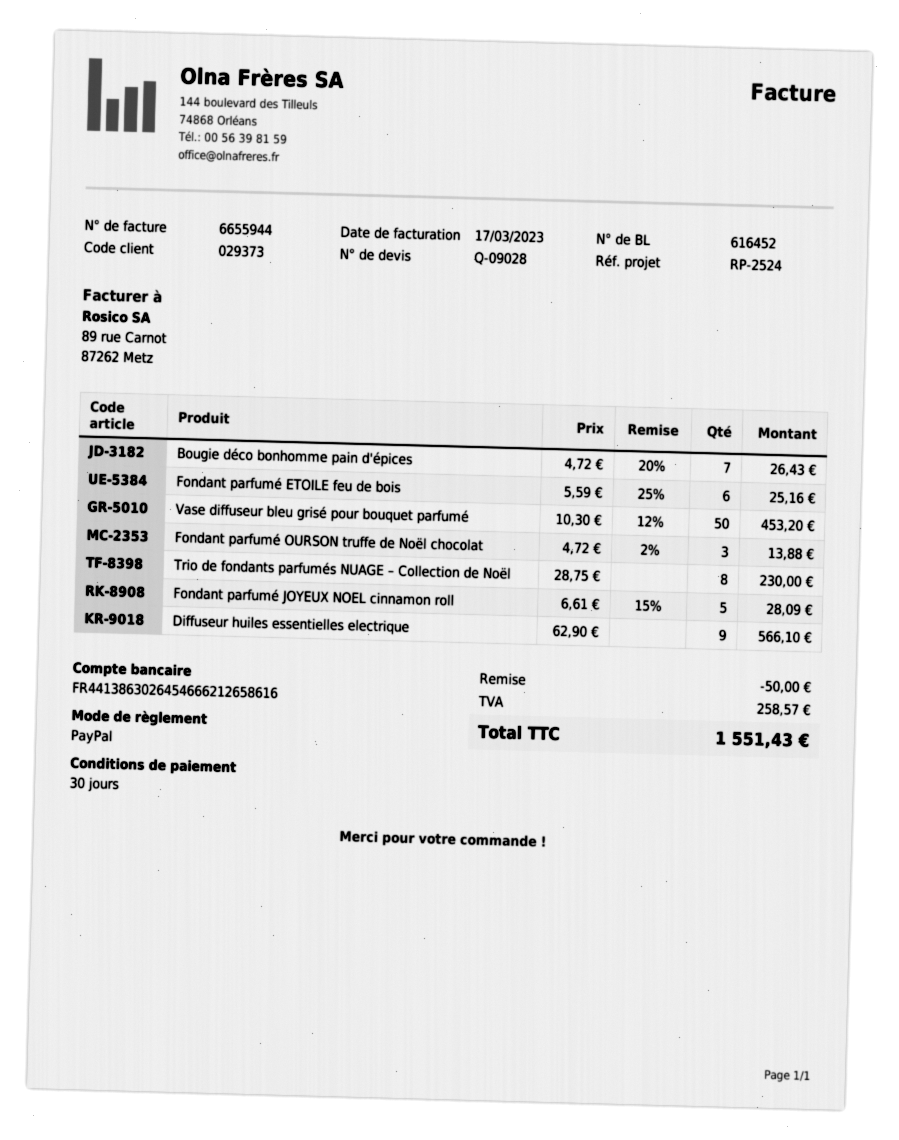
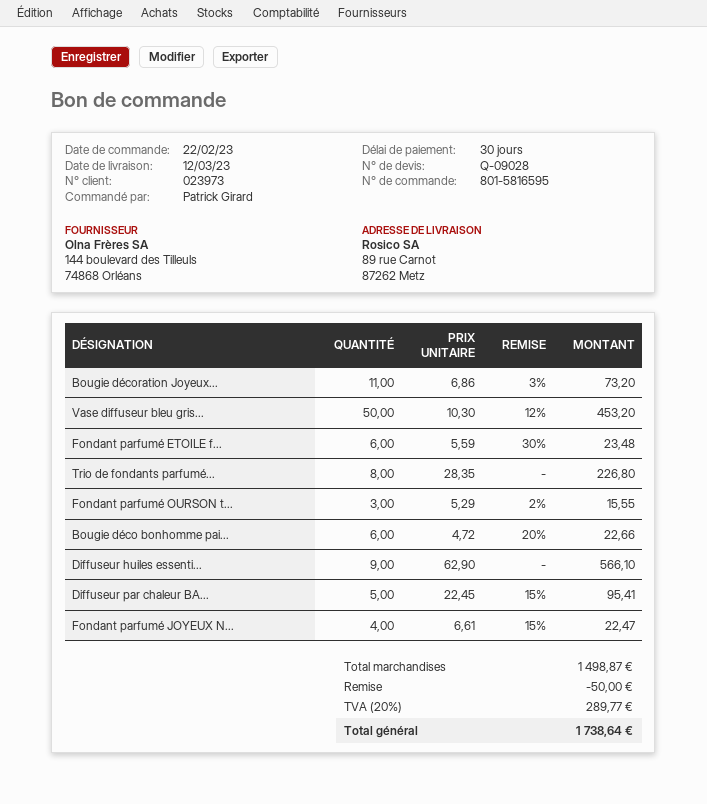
customer number: 029373 -> 023973
Bougie déco bonhomme pain d'épices: 7 x 4.72 - 20% = 26.43 -> 6 x 4.72 - 20% = 22.66
Fondant parfumé ETOILE feu de bois: 6 x 5.59 - 25% = 25.16 -> 6 x 5.59 - 30% = 23.48
Fondant parfumé OURSON truffe de Noël chocolat: 3 x 4.72 - 2% = 13.88 -> 3 x 5.29 - 2% = 15.55
Trio de fondants parfumés NUAGE – Collection de Noël: 8 x 28.75 = 230.00 -> 8 x 28.35 = 226.80
Fondant parfumé JOYEUX NOEL cinnamon roll: 5 x 6.61 - 15% = 28.09 -> 4 x 6.61 - 15% = 22.47
Bougie décoration Joyeux...: none -> 11 x 6.86 - 3% = 73.20
Diffuseur par chaleur BA...: none -> 5 x 22.45 - 15% = 95.41
tax: 258.57 -> 289.77
total: 1551.43 -> 1738.64

